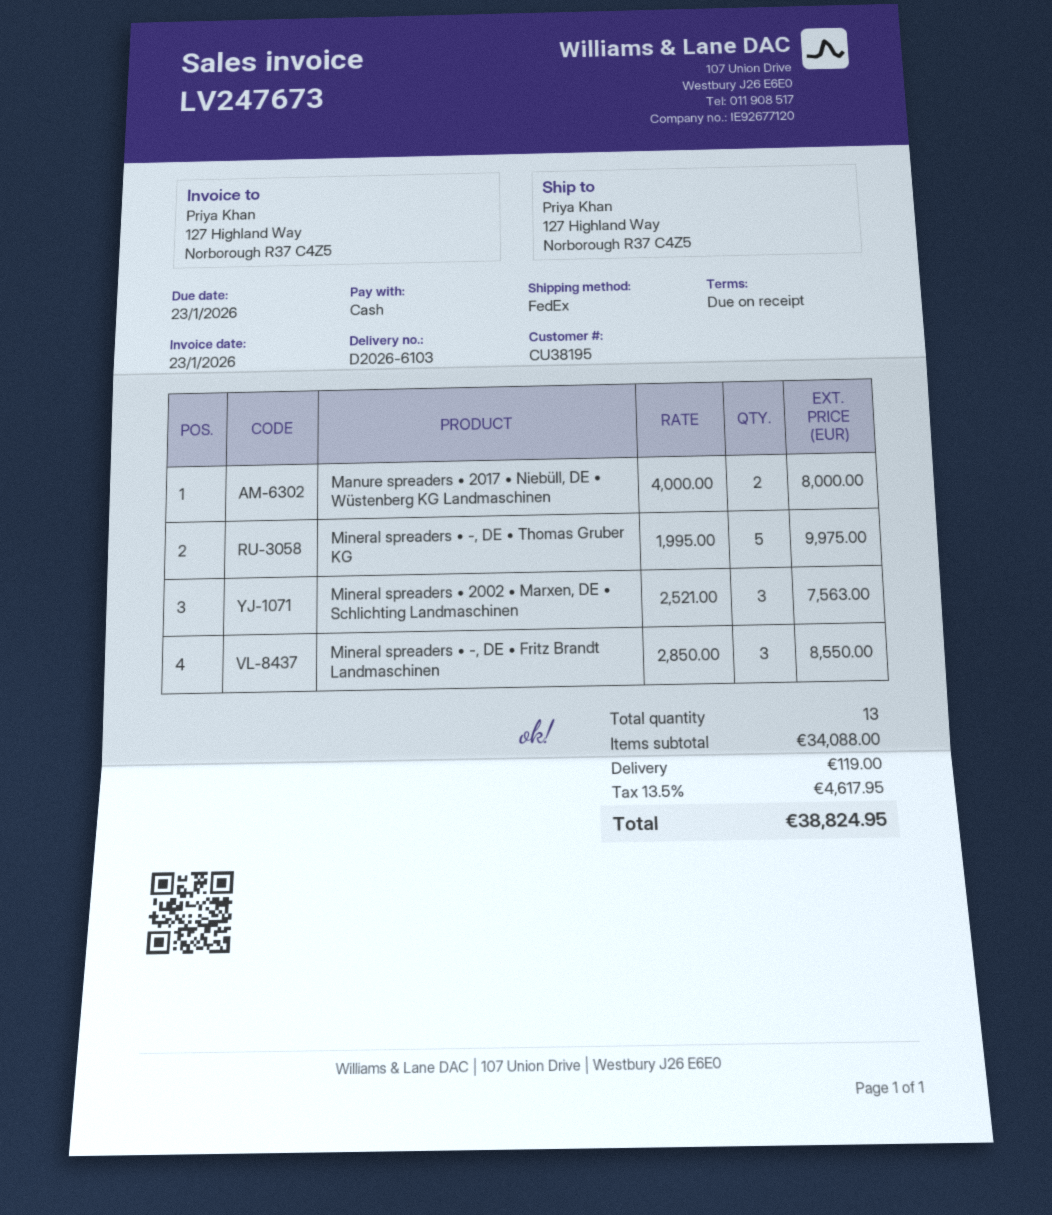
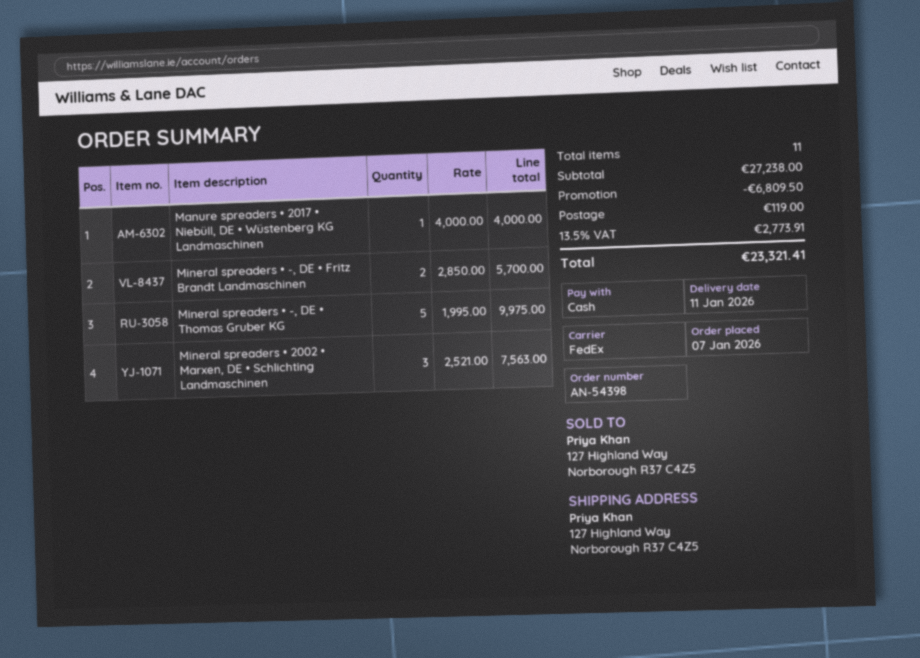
Manure spreaders • 2017 • Niebüll, DE • Wüstenberg KG Landmaschinen: 2 x 4000.00 = 8000.00 -> 1 x 4000.00 = 4000.00
Mineral spreaders • -, DE • Fritz Brandt Landmaschinen: 3 x 2850.00 = 8550.00 -> 2 x 2850.00 = 5700.00
total quantity: 13 -> 11
subtotal: 34088.00 -> 27238.00
discount: none -> 6809.50
tax: 13.5% = 4617.95 -> 13.5% = 2773.91
total: 38824.95 -> 23321.41

